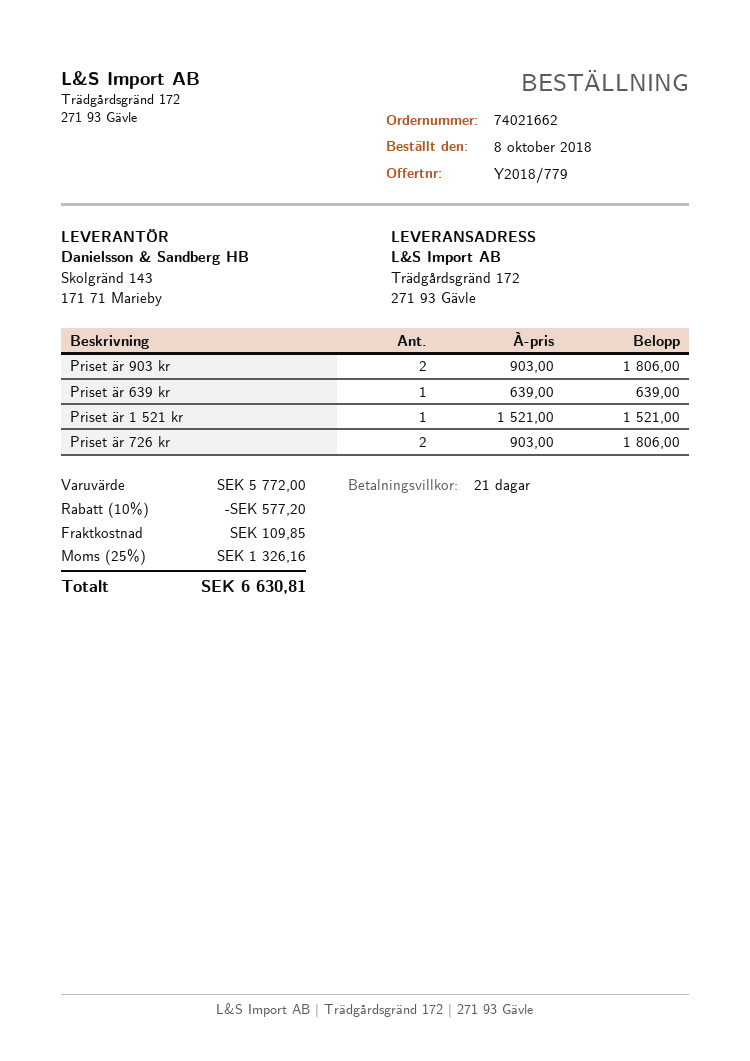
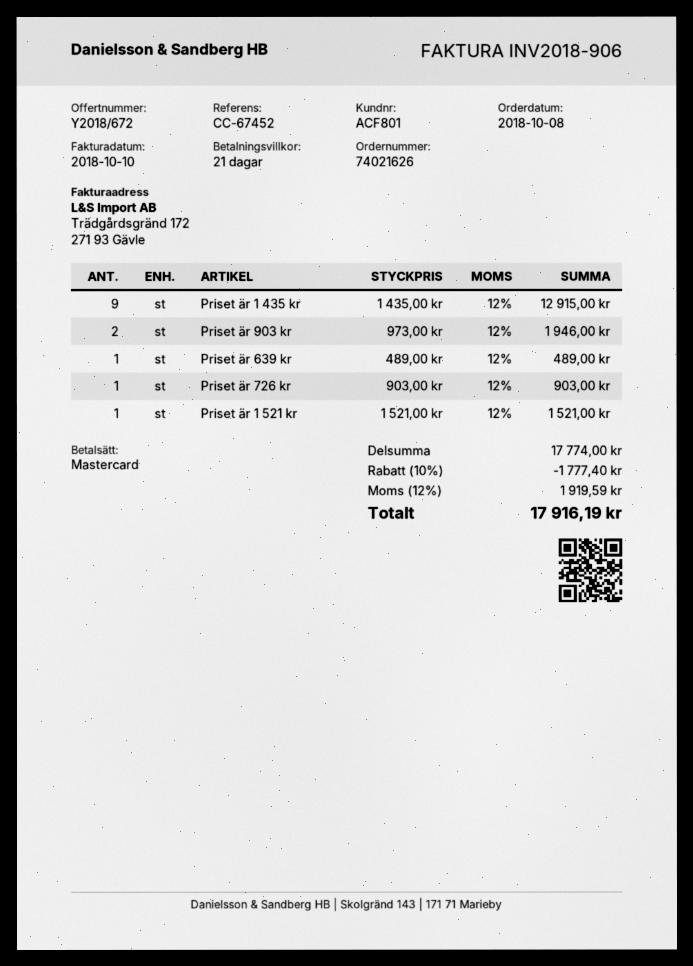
quote number: Y2018/779 -> Y2018/672
order number: 74021662 -> 74021626
Priset är 903 kr: 2 x 903.00 = 1806.00 -> 2 x 973.00 = 1946.00
Priset är 639 kr: 1 x 639.00 = 639.00 -> 1 x 489.00 = 489.00
Priset är 726 kr: 2 x 903.00 = 1806.00 -> 1 x 903.00 = 903.00
Priset är 1 435 kr: none -> 9 x 1435.00 = 12915.00
subtotal: 5772.00 -> 17774.00
discount: 10% = 577.20 -> 10% = 1777.40
shipping: 109.85 -> none
tax: 25% = 1326.16 -> 12% = 1919.59
total: 6630.81 -> 17916.19

